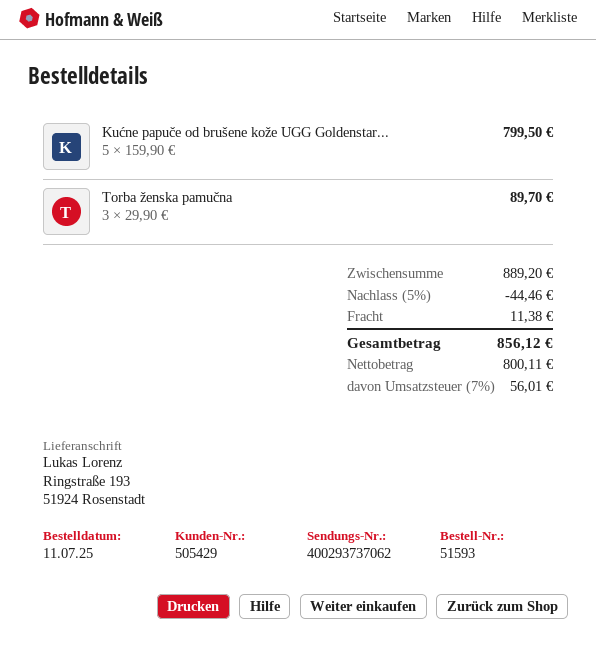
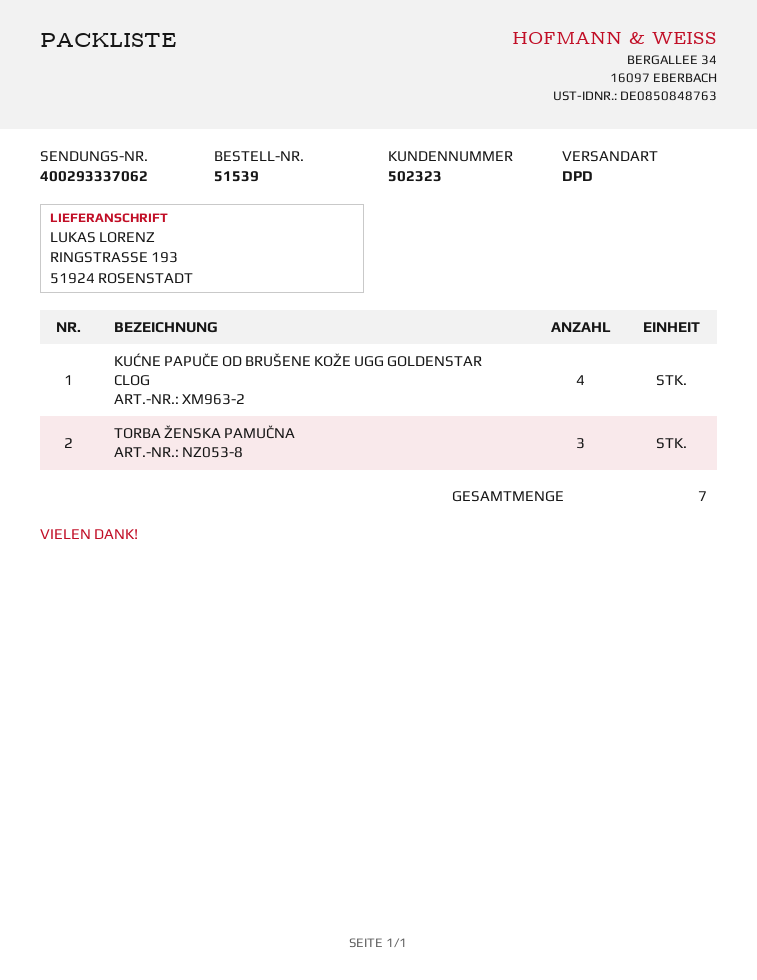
order number: 51593 -> 51539
customer number: 505429 -> 502323
tracking number: 400293737062 -> 400293337062
Kućne papuče od brušene kože UGG Goldenstar...: 5 -> 4

